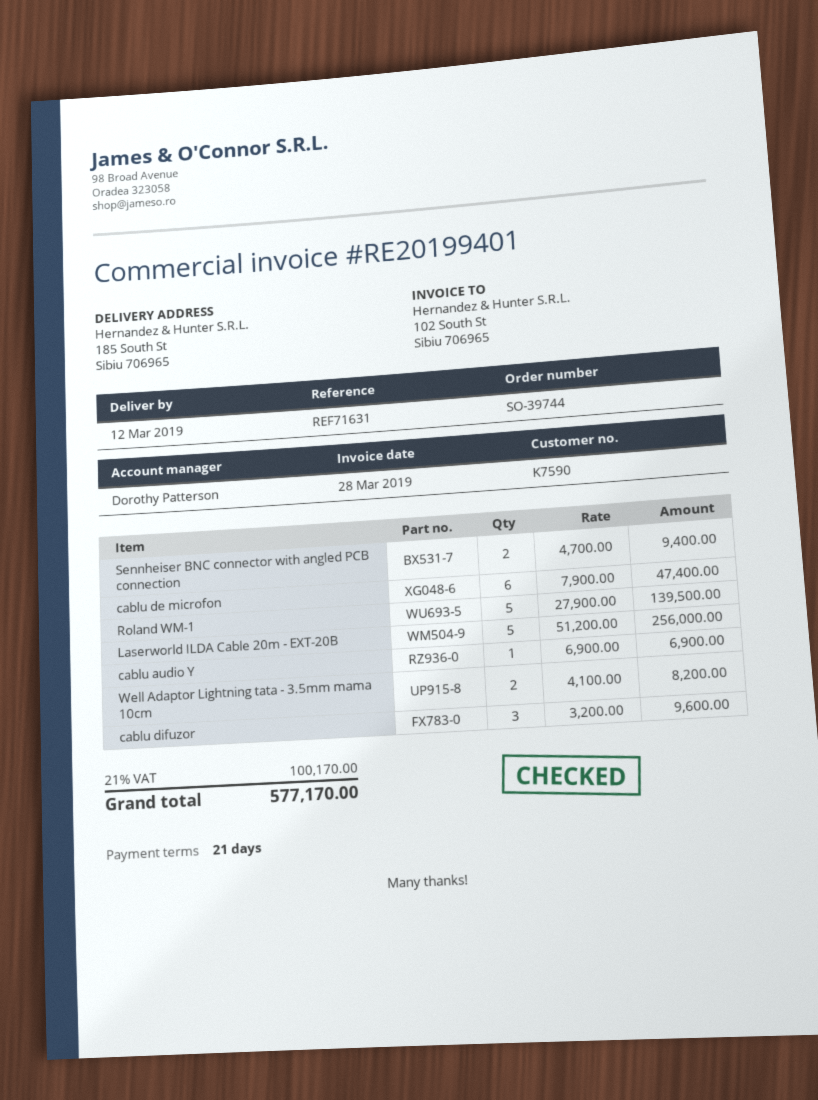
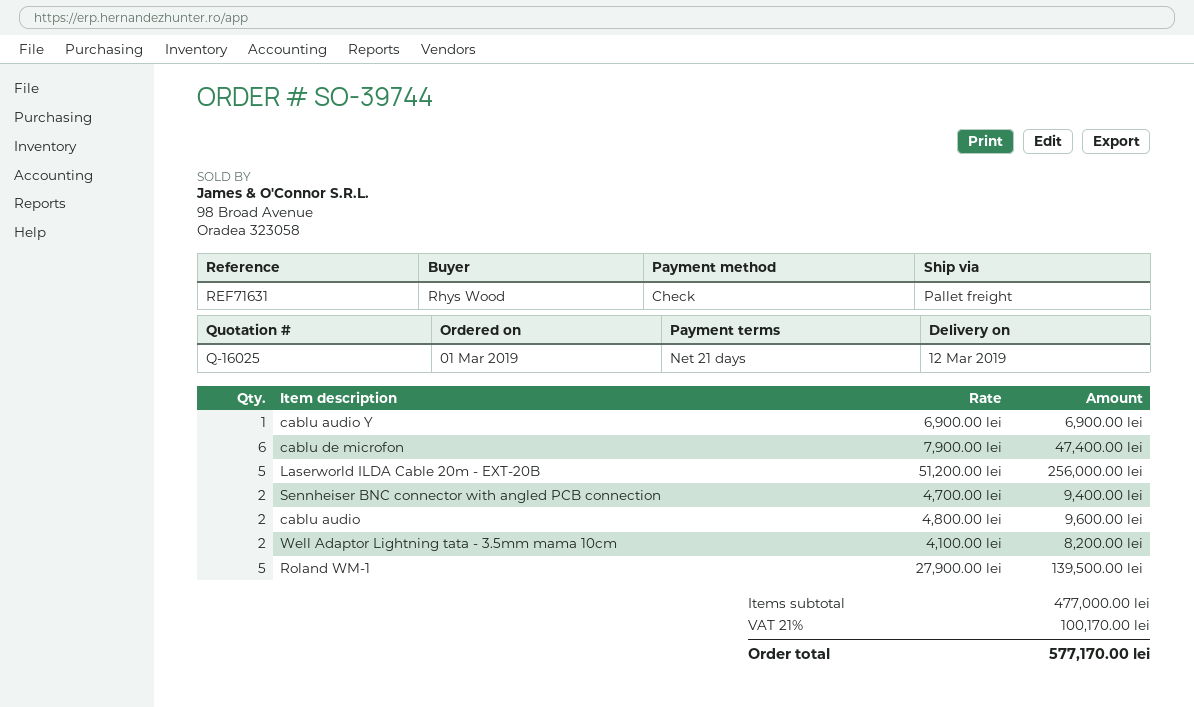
cablu difuzor: 3 x 3200.00 = 9600.00 -> none
cablu audio: none -> 2 x 4800.00 = 9600.00

